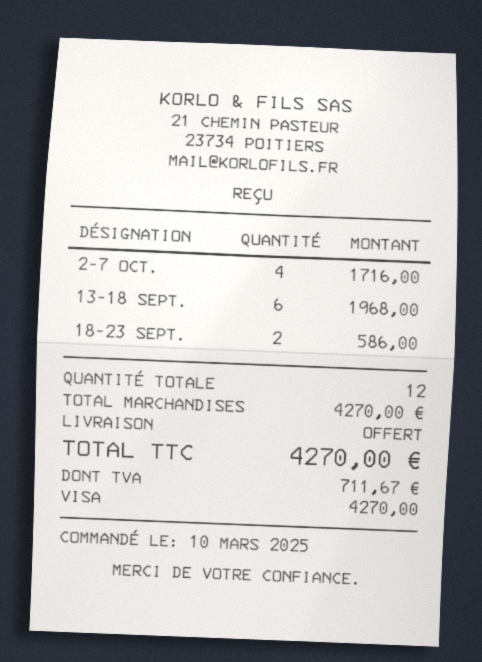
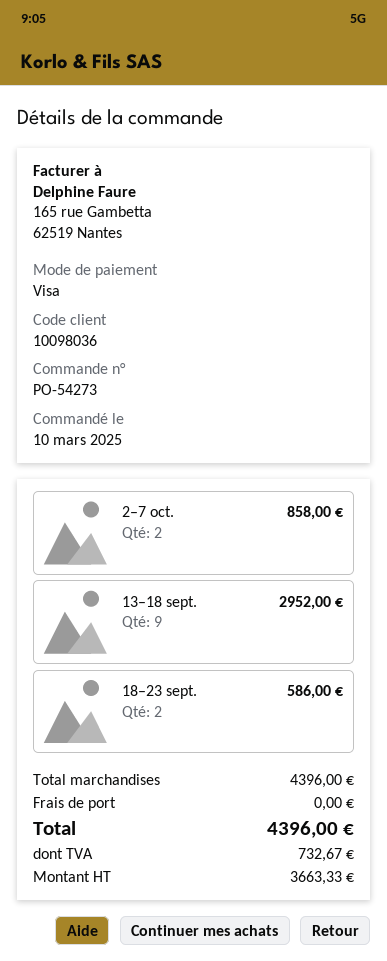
2–7 OCT.: 4 for 1716.00 -> 2 for 858.00
13–18 SEPT.: 6 for 1968.00 -> 9 for 2952.00
subtotal: 4270.00 -> 4396.00
tax: 711.67 -> 732.67
total: 4270.00 -> 4396.00

